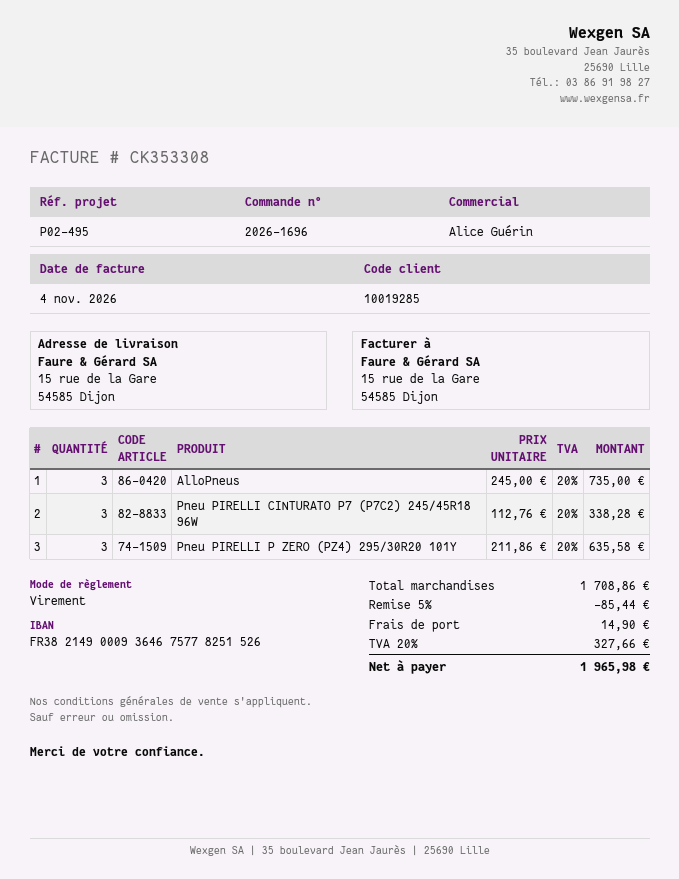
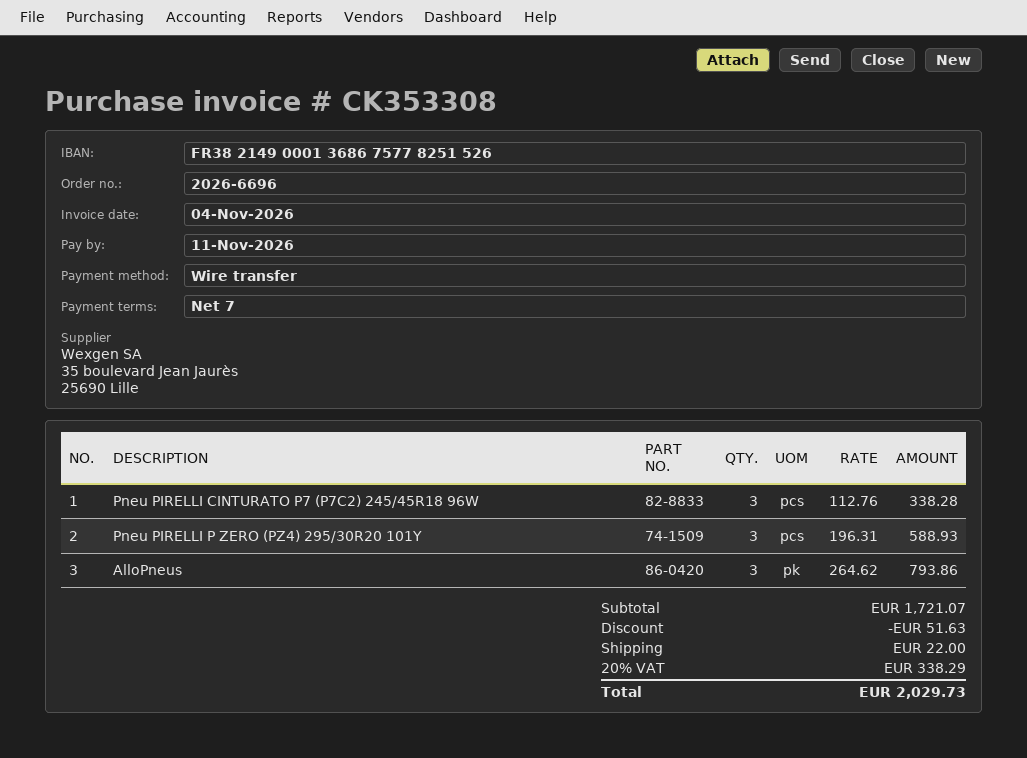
order number: 2026-1696 -> 2026-6696
bank account: FR3821490009364675778251526 -> FR3821490001368675778251526
AlloPneus: 3 x 245.00 = 735.00 -> 3 x 264.62 = 793.86
Pneu PIRELLI P ZERO (PZ4) 295/30R20 101Y: 3 x 211.86 = 635.58 -> 3 x 196.31 = 588.93
subtotal: 1708.86 -> 1721.07
discount: 85.44 -> 51.63
shipping: 14.90 -> 22.00
tax: 20% = 327.66 -> 20% = 338.29
total: 1965.98 -> 2029.73

